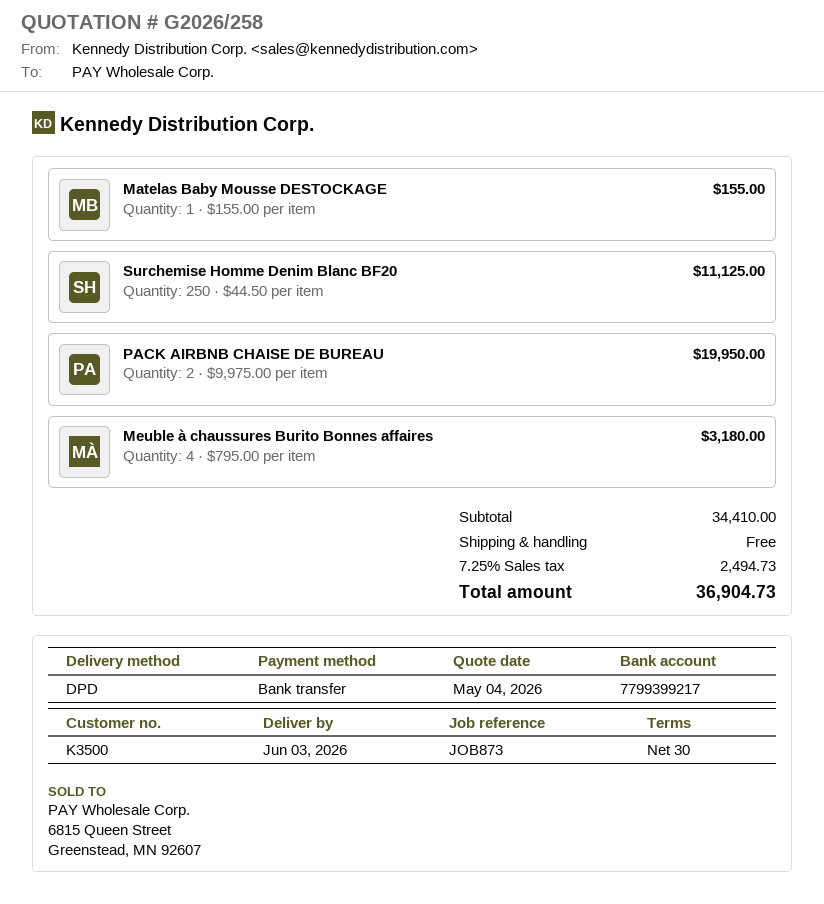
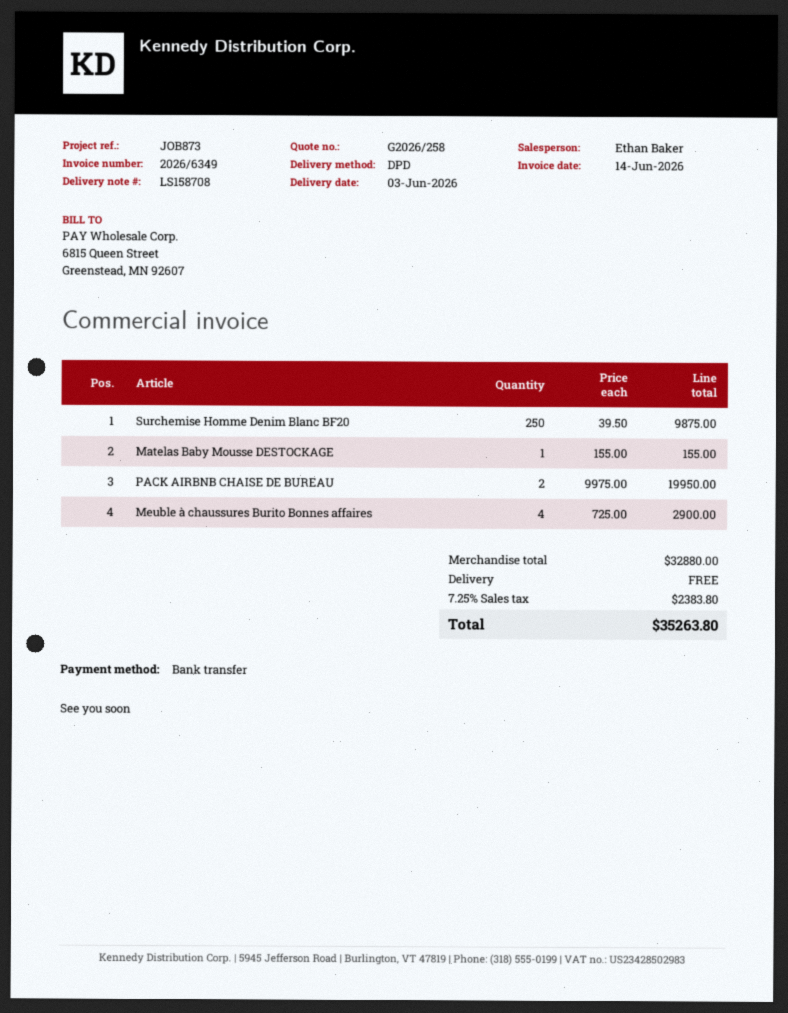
Surchemise Homme Denim Blanc BF20: 250 x 44.50 = 11125.00 -> 250 x 39.50 = 9875.00
Meuble à chaussures Burito Bonnes affaires: 4 x 795.00 = 3180.00 -> 4 x 725.00 = 2900.00
subtotal: 34410.00 -> 32880.00
tax: 7.25% = 2494.73 -> 7.25% = 2383.80
total: 36904.73 -> 35263.80

